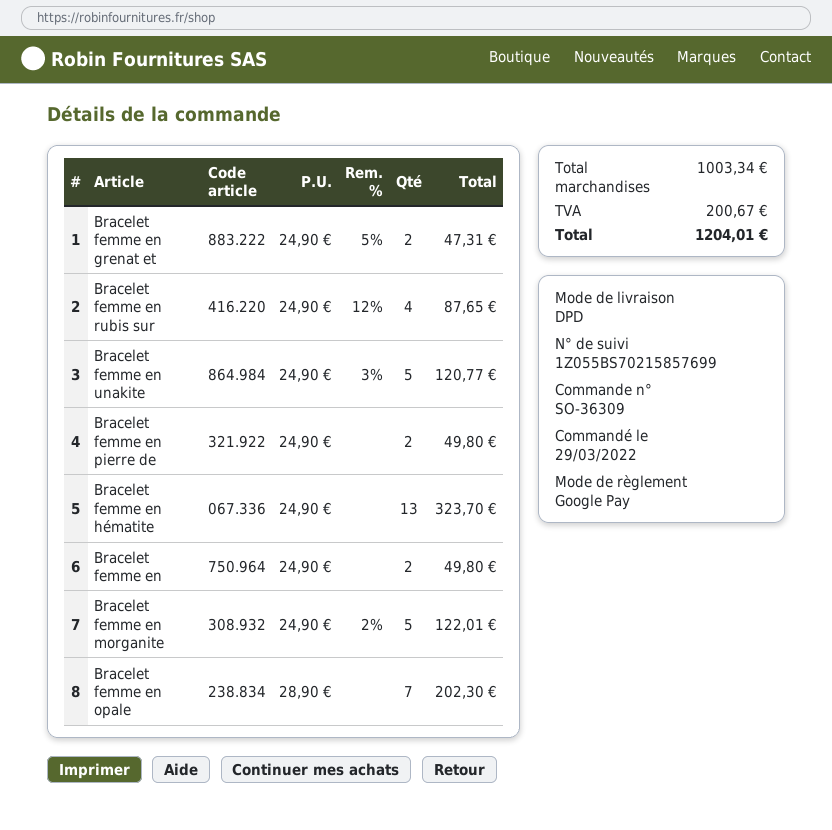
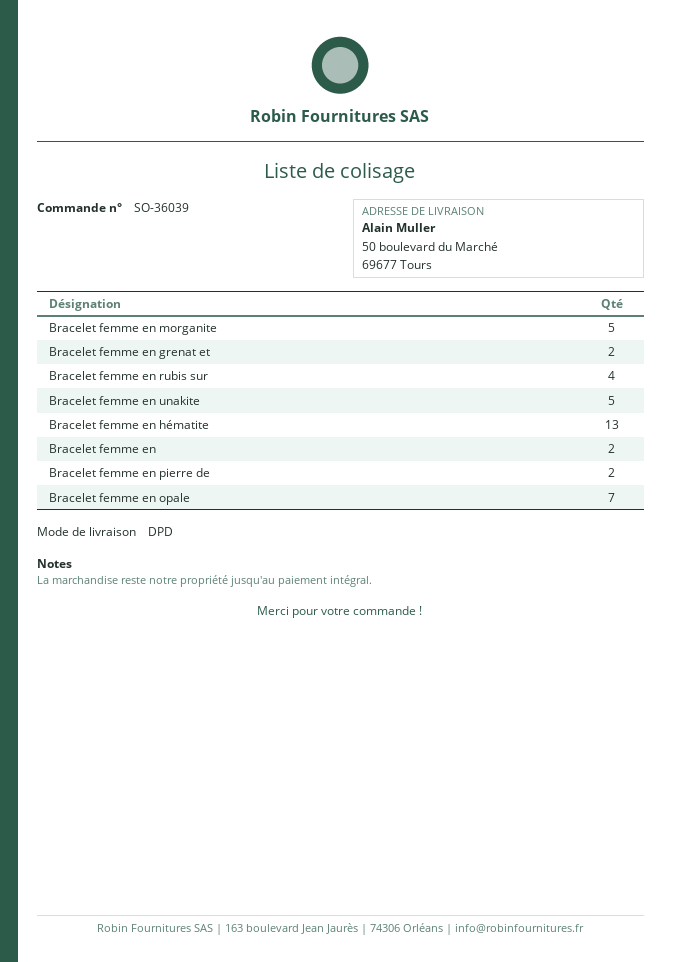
order number: SO-36309 -> SO-36039

